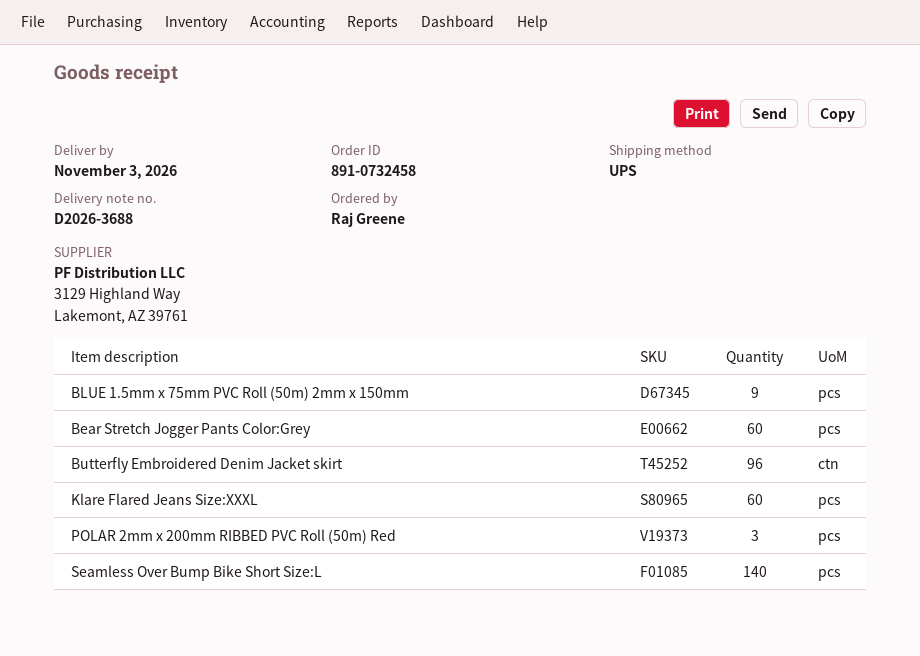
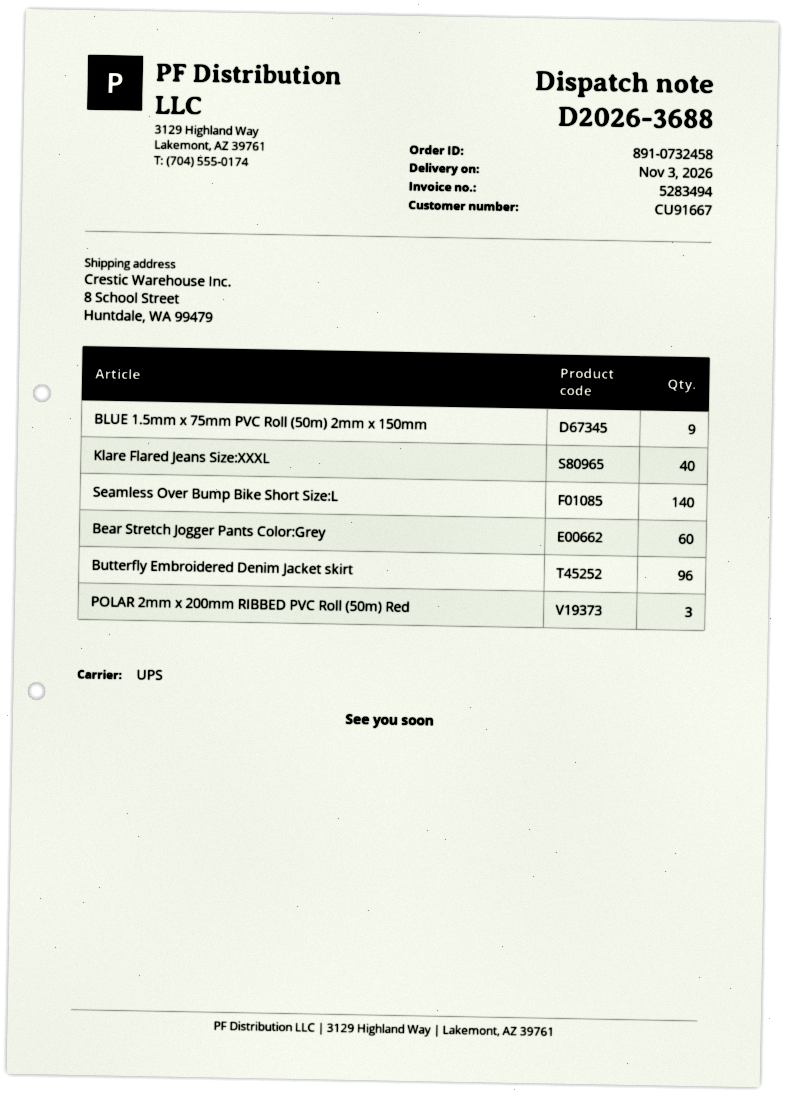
Klare Flared Jeans Size:XXXL: 60 -> 40

